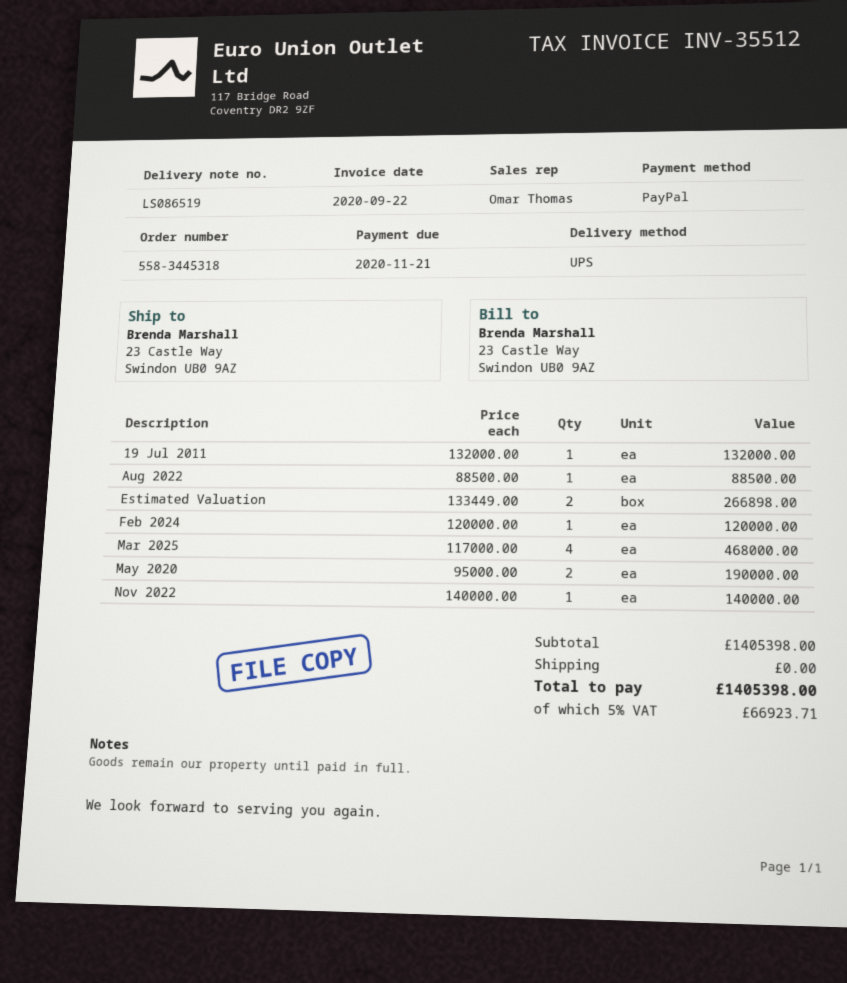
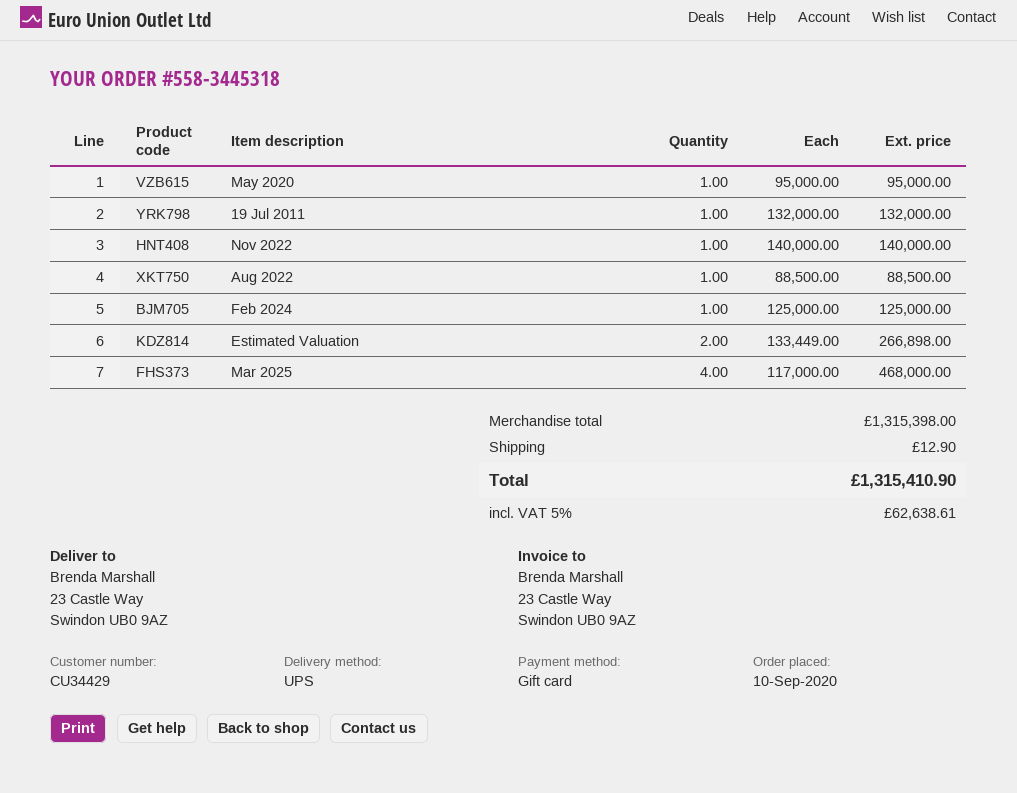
payment method: PayPal -> gift card
Feb 2024: 1 x 120000.00 = 120000.00 -> 1 x 125000.00 = 125000.00
May 2020: 2 x 95000.00 = 190000.00 -> 1 x 95000.00 = 95000.00
subtotal: 1405398.00 -> 1315398.00
shipping: 0.00 -> 12.90
tax: 5% = 66923.71 -> 5% = 62638.61
total: 1405398.00 -> 1315410.90

